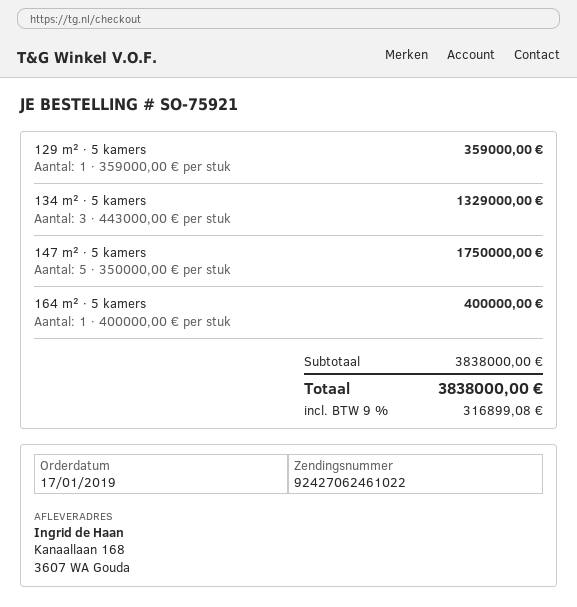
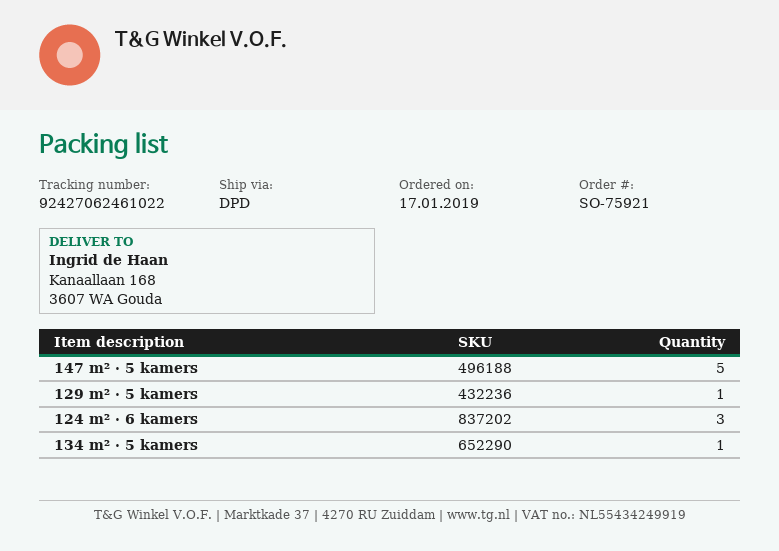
134 m² · 5 kamers: 3 -> 1
164 m² · 5 kamers: 1 -> none
124 m² · 6 kamers: none -> 3

